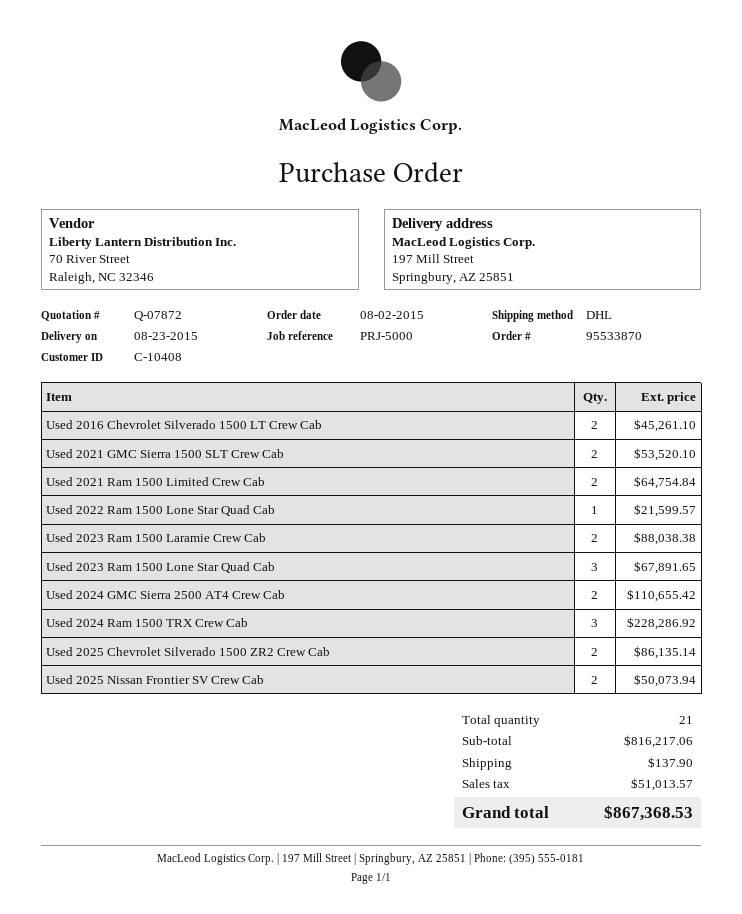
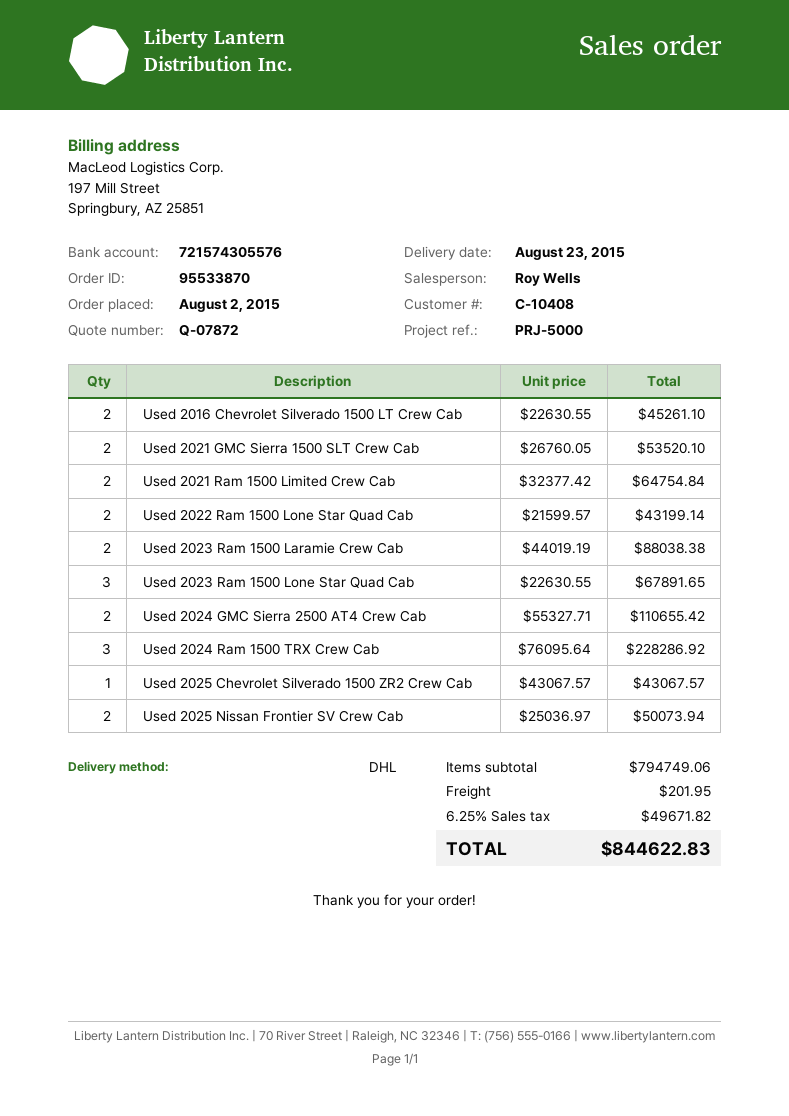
Used 2022 Ram 1500 Lone Star Quad Cab: 1 for 21599.57 -> 2 for 43199.14
Used 2025 Chevrolet Silverado 1500 ZR2 Crew Cab: 2 for 86135.14 -> 1 for 43067.57
subtotal: 816217.06 -> 794749.06
shipping: 137.90 -> 201.95
tax: 51013.57 -> 49671.82
total: 867368.53 -> 844622.83

